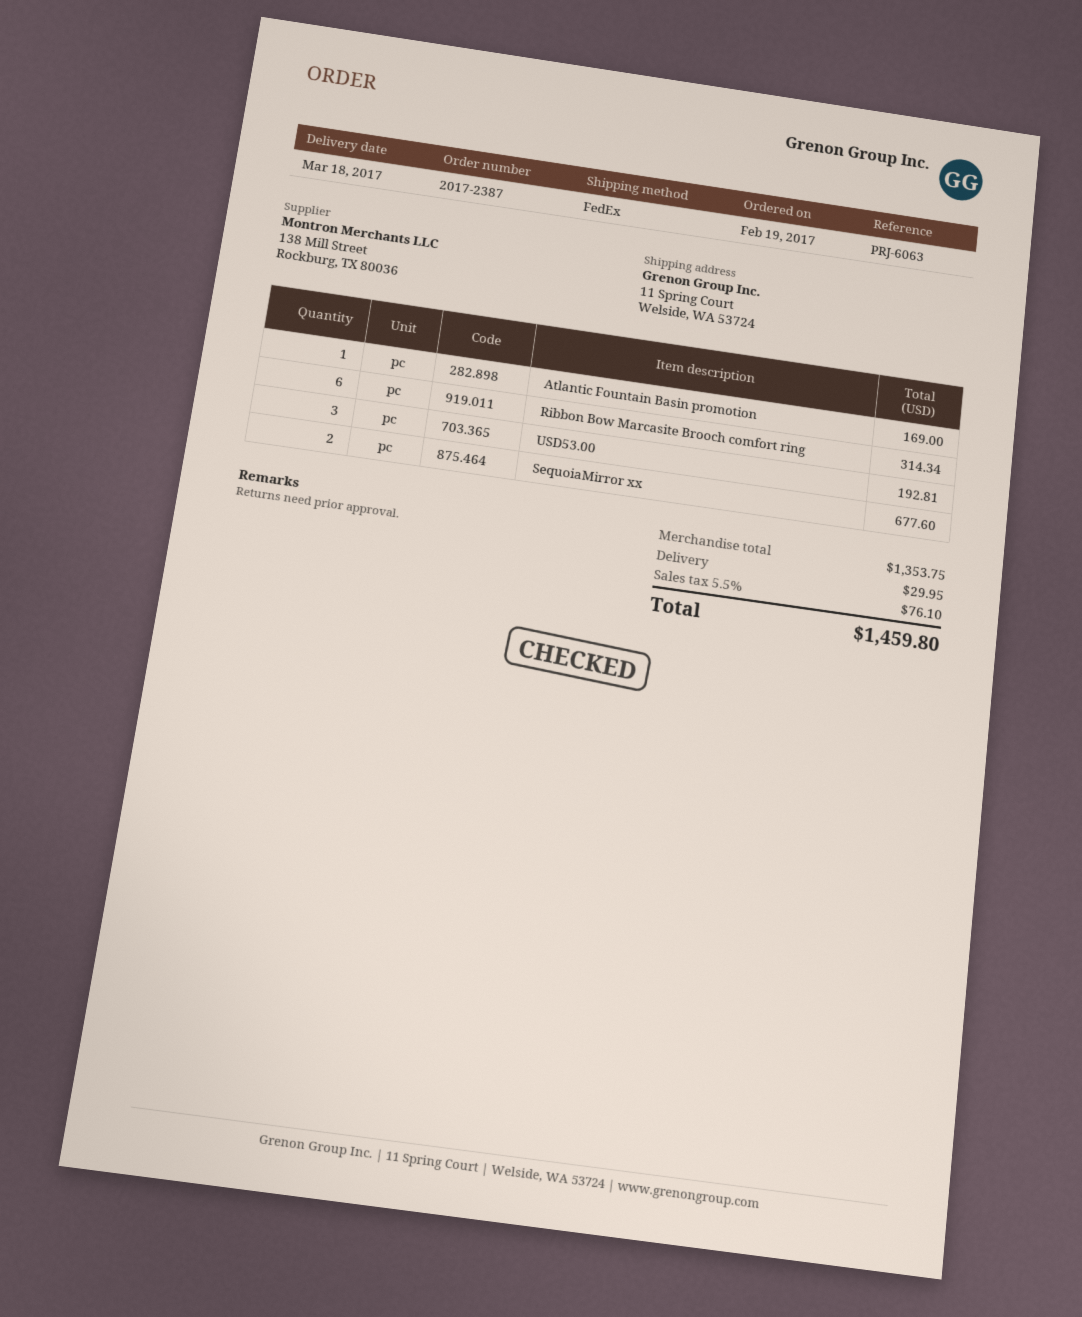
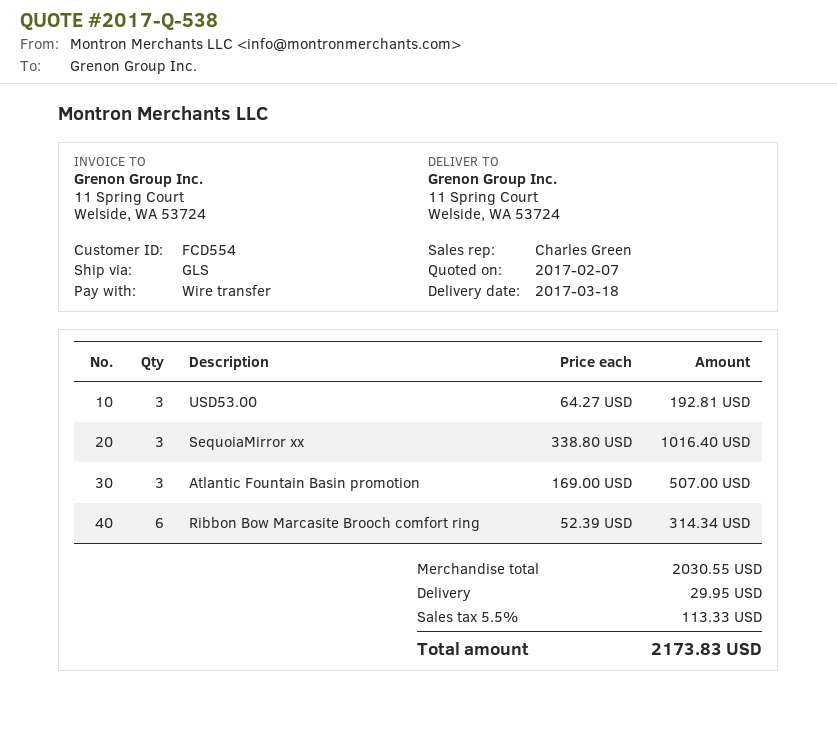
shipping method: FedEx -> GLS
Atlantic Fountain Basin promotion: 1 for 169.00 -> 3 for 507.00
SequoiaMirror xx: 2 for 677.60 -> 3 for 1016.40
subtotal: 1353.75 -> 2030.55
tax: 5.5% = 76.10 -> 5.5% = 113.33
total: 1459.80 -> 2173.83

